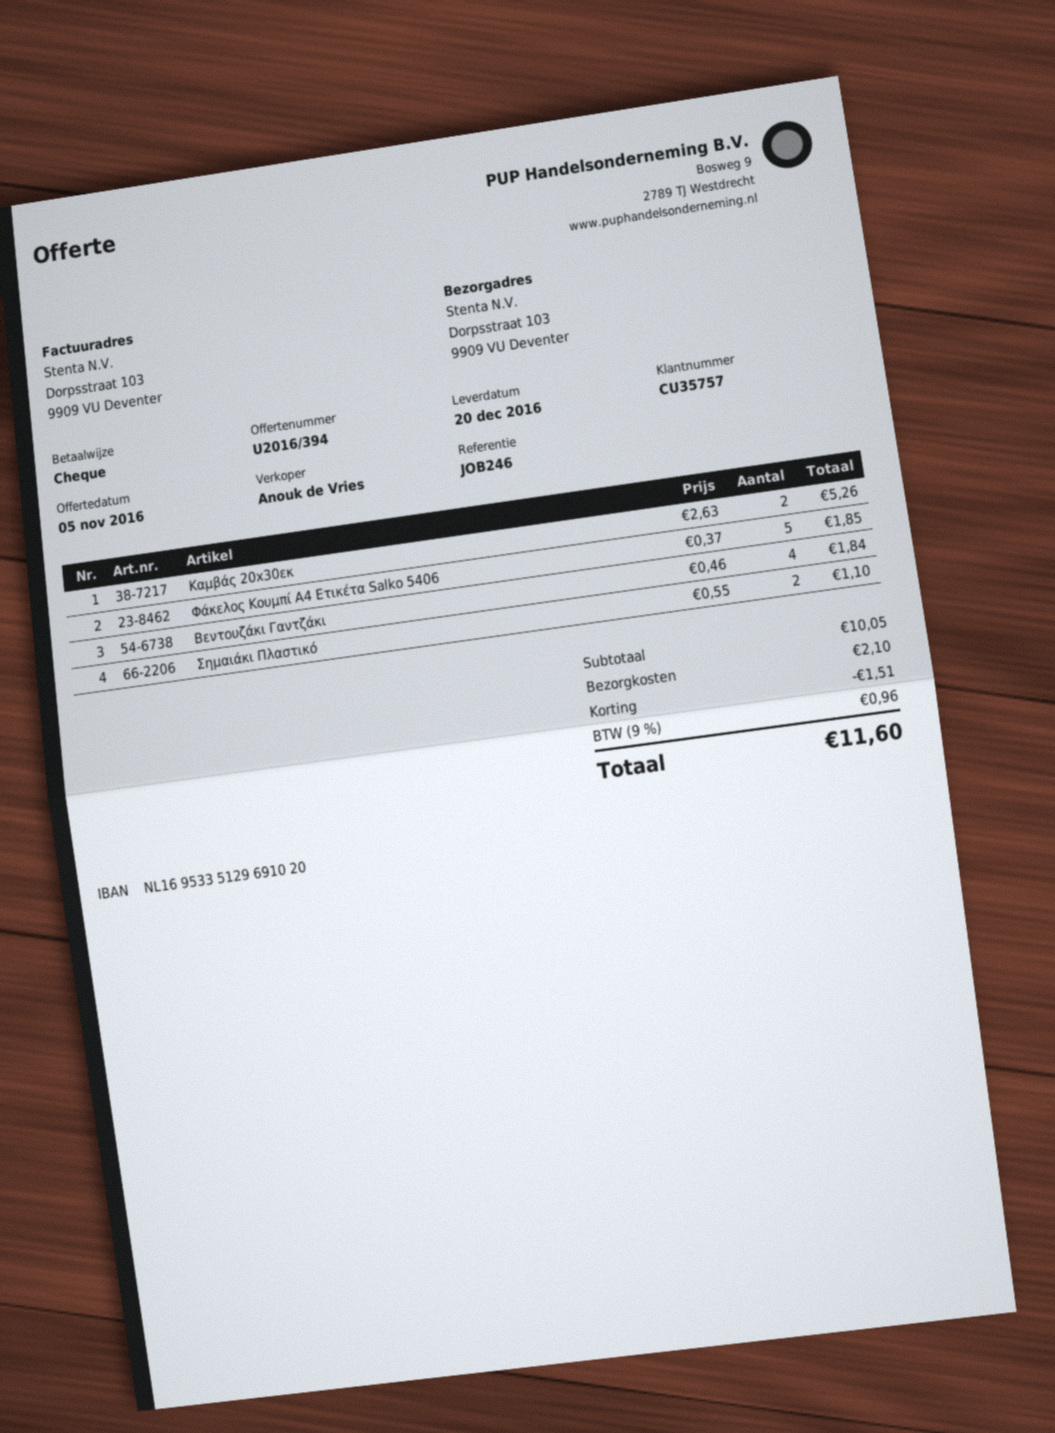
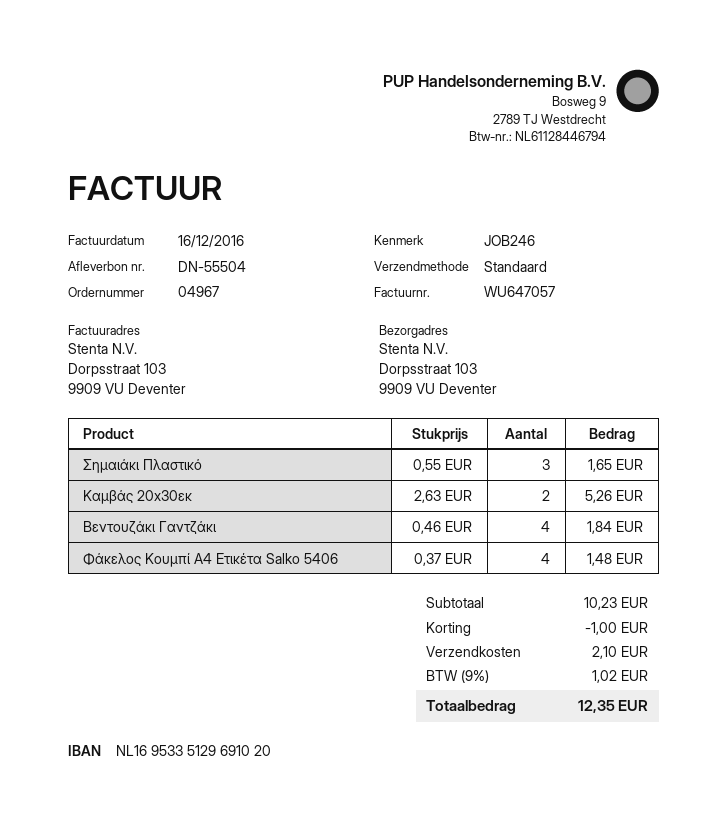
Φάκελος Κουμπί Α4 Ετικέτα Salko 5406: 5 x 0.37 = 1.85 -> 4 x 0.37 = 1.48
Σημαιάκι Πλαστικό: 2 x 0.55 = 1.10 -> 3 x 0.55 = 1.65
subtotal: 10.05 -> 10.23
discount: 1.51 -> 1.00
tax: 9% = 0.96 -> 9% = 1.02
total: 11.60 -> 12.35

